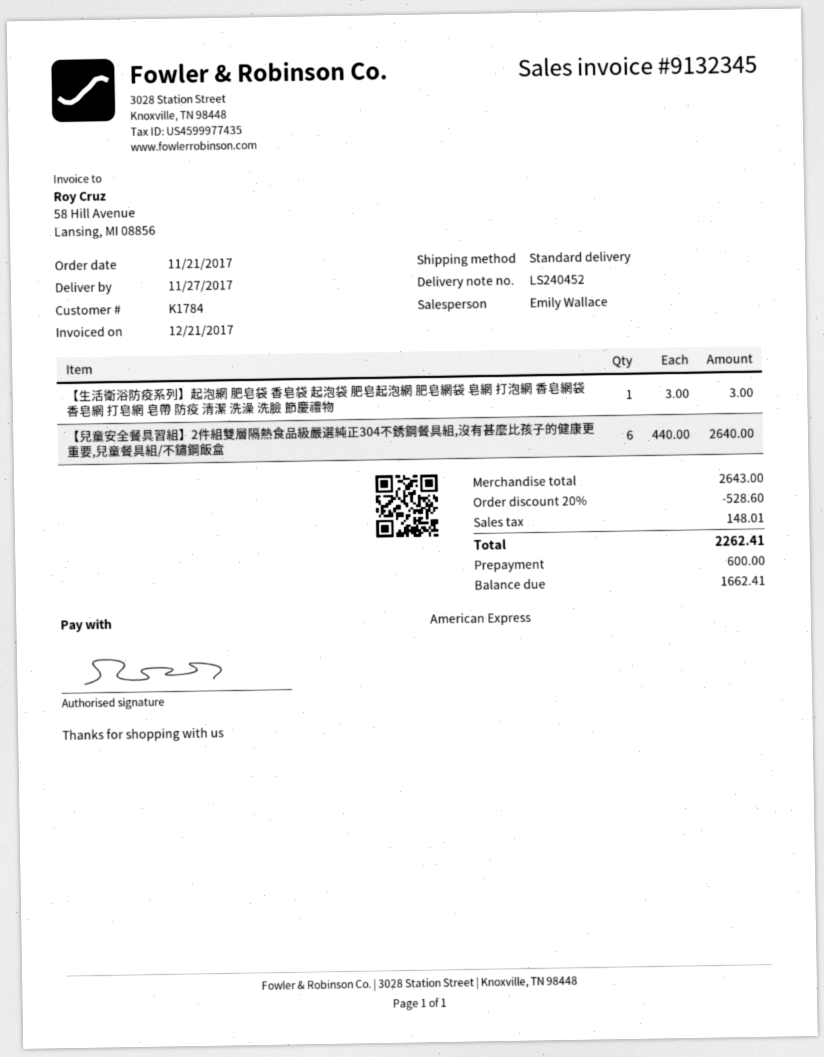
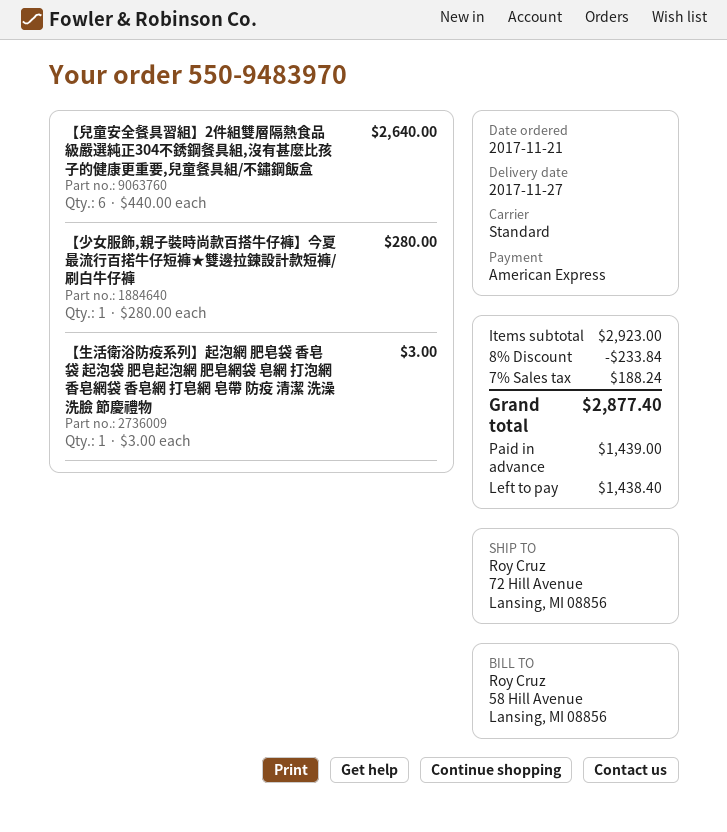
【少女服飾,親子裝時尚款百搭牛仔褲】今夏最流行百掿牛仔短褲★雙邊拉鍊設計款短褲/刷白牛仔褲: none -> 1 x 280.00 = 280.00
subtotal: 2643.00 -> 2923.00
discount: 20% = 528.60 -> 8% = 233.84
tax: 148.01 -> 188.24
total: 2262.41 -> 2877.40
deposit: 600.00 -> 1439.00
balance: 1662.41 -> 1438.40

